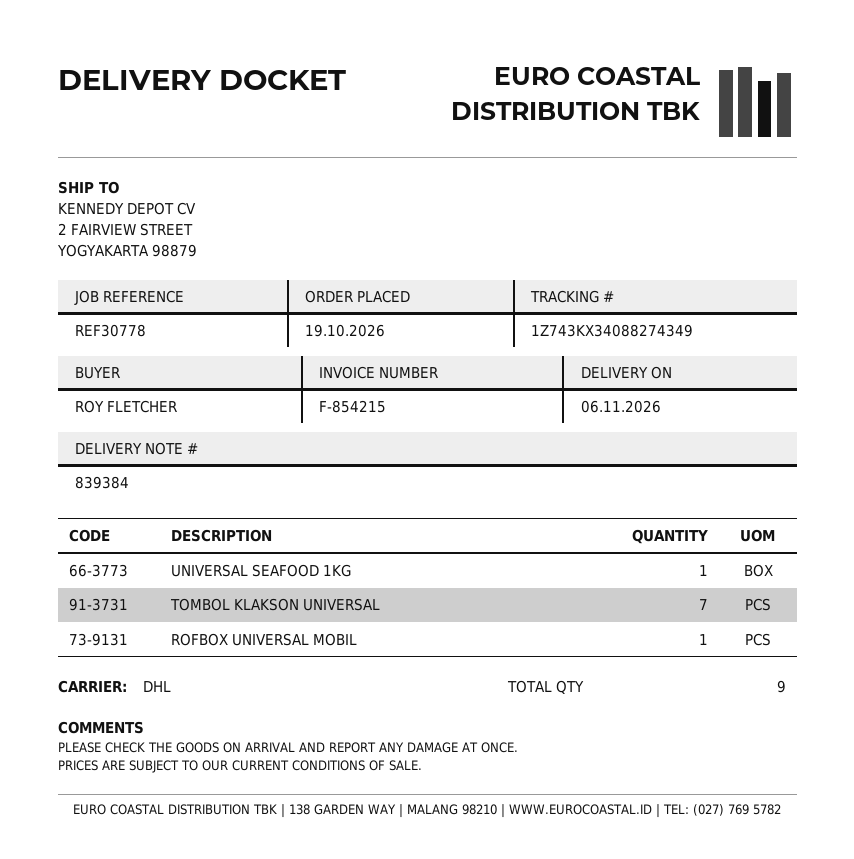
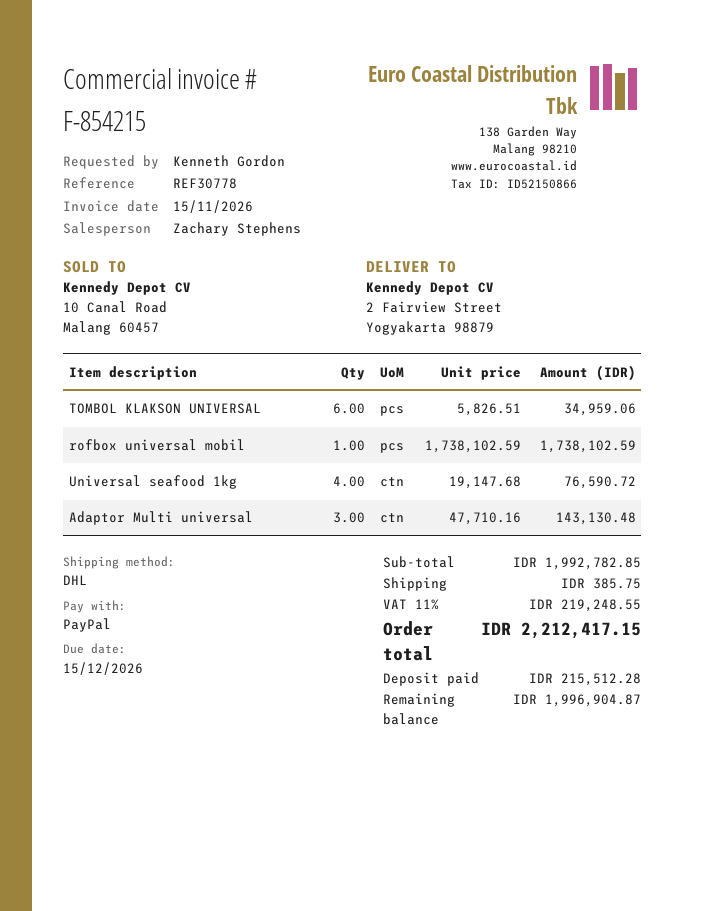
ordered by: ROY FLETCHER -> Kenneth Gordon
UNIVERSAL SEAFOOD 1KG: 1 -> 4
TOMBOL KLAKSON UNIVERSAL: 7 -> 6
Adaptor Multi universal: none -> 3

